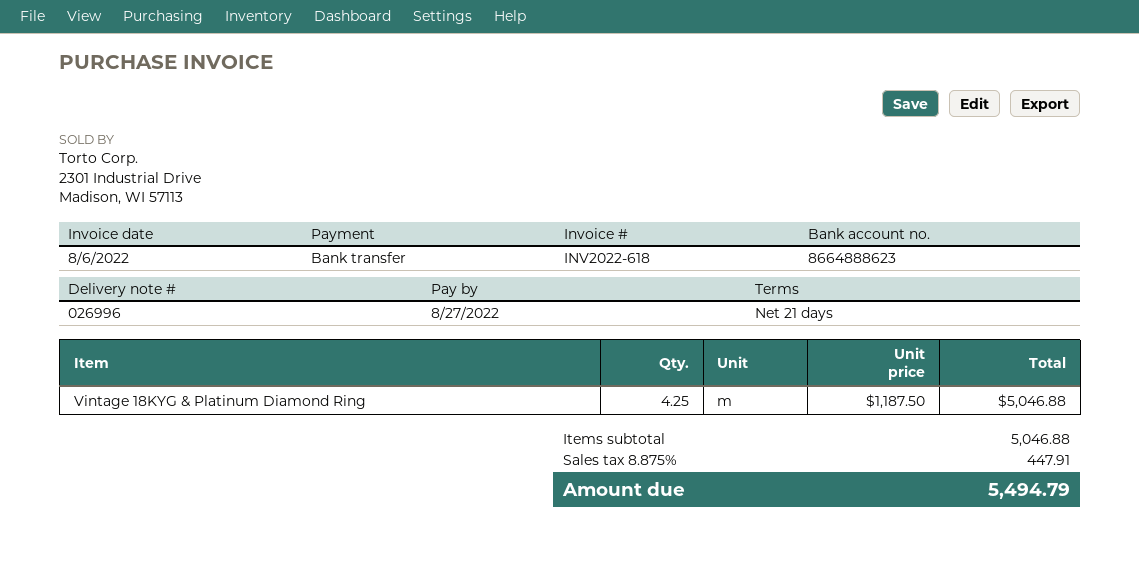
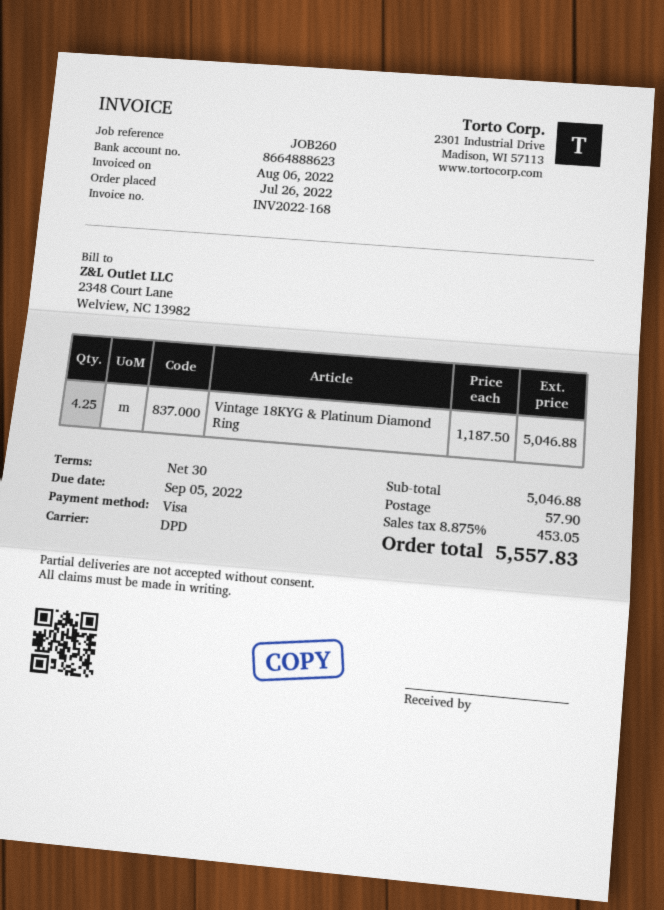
invoice number: INV2022-618 -> INV2022-168
payment terms: 21 days -> 30 days
due date: 2022-08-27 -> 2022-09-05
payment method: bank transfer -> Visa
shipping: none -> 57.90
tax: 8.875% = 447.91 -> 8.875% = 453.05
total: 5494.79 -> 5557.83

